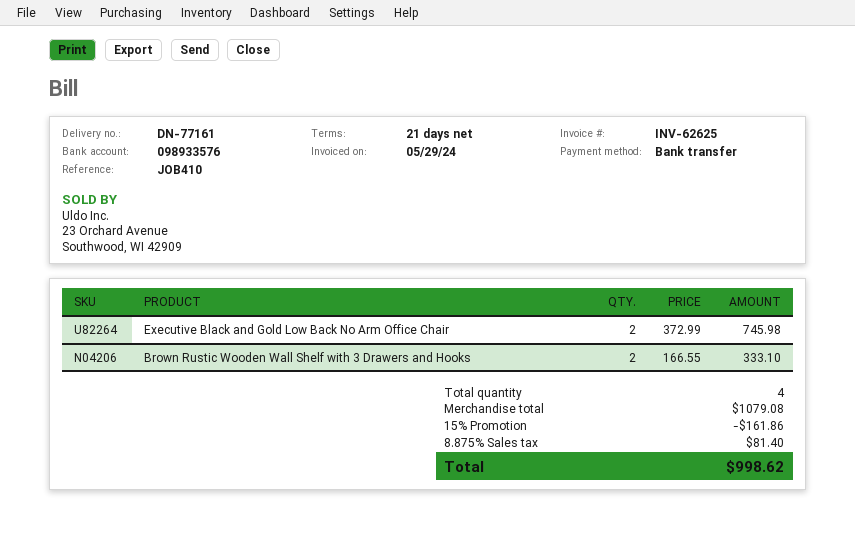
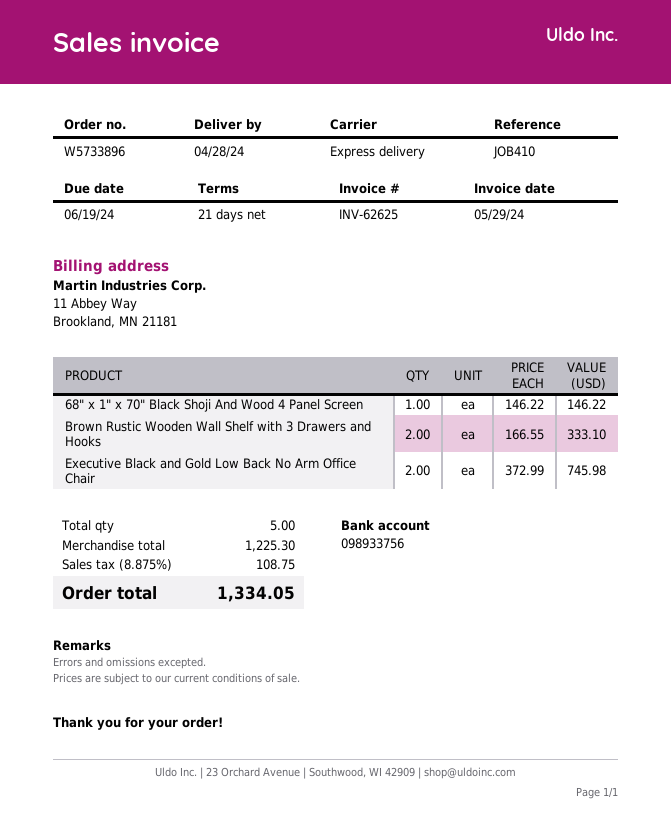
bank account: 098933576 -> 098933756
68" x 1" x 70" Black Shoji And Wood 4 Panel Screen: none -> 1 x 146.22 = 146.22
total quantity: 4 -> 5
subtotal: 1079.08 -> 1225.30
discount: 15% = 161.86 -> none
tax: 8.875% = 81.40 -> 8.875% = 108.75
total: 998.62 -> 1334.05

